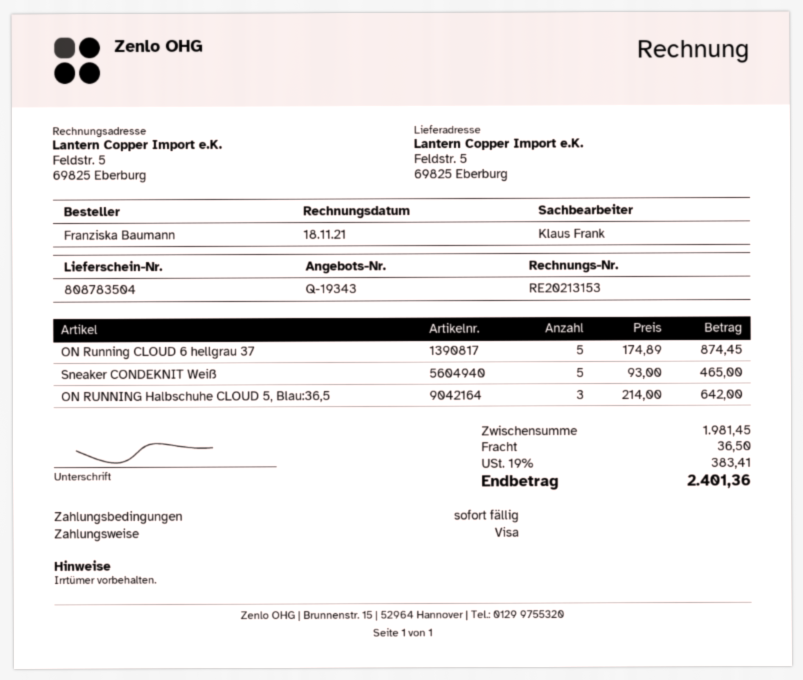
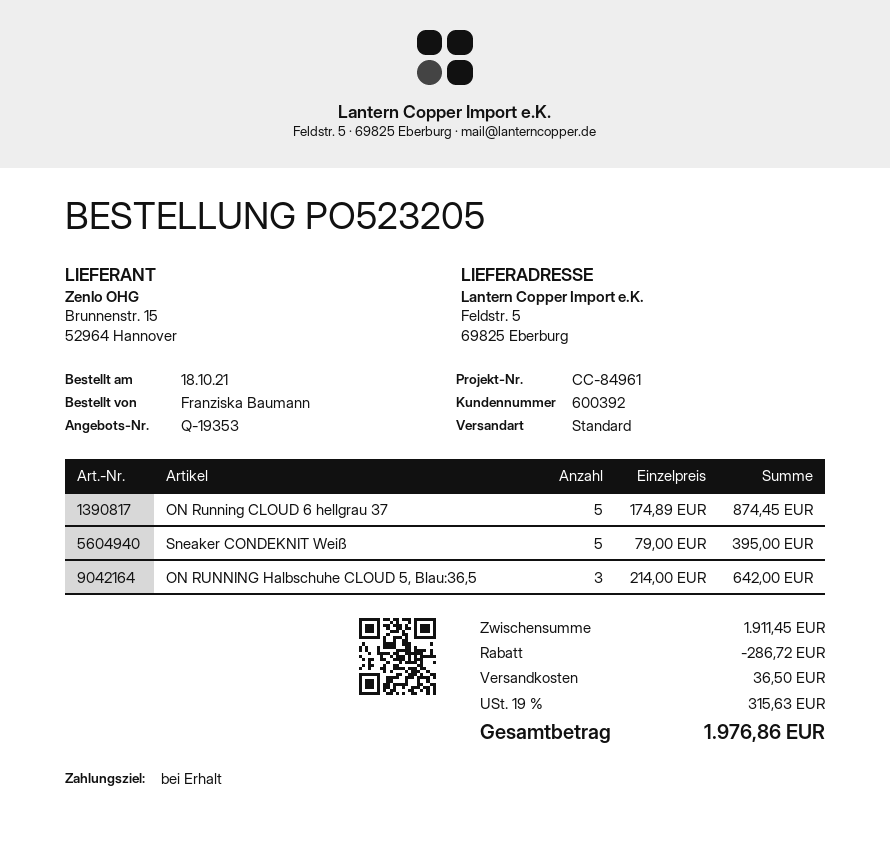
quote number: Q-19343 -> Q-19353
Sneaker CONDEKNIT Weiß: 5 x 93.00 = 465.00 -> 5 x 79.00 = 395.00
subtotal: 1981.45 -> 1911.45
discount: none -> 286.72
tax: 19% = 383.41 -> 19% = 315.63
total: 2401.36 -> 1976.86

